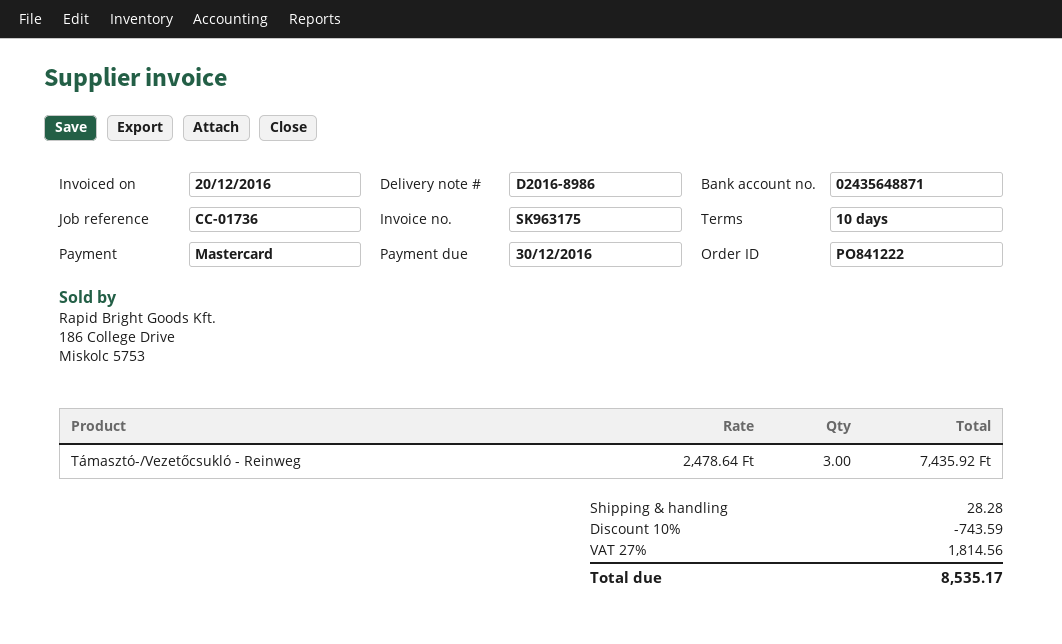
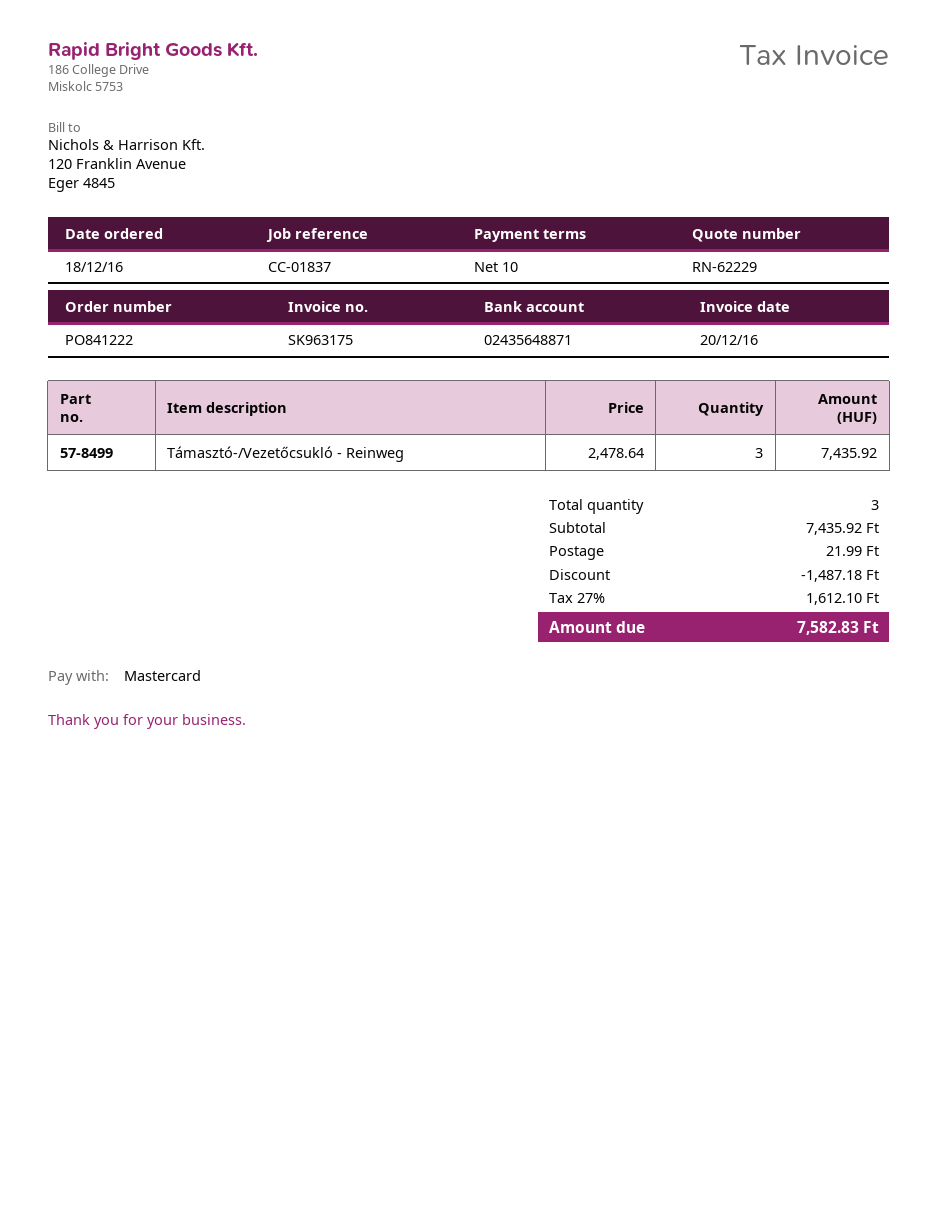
reference: CC-01736 -> CC-01837
discount: 743.59 -> 1487.18
shipping: 28.28 -> 21.99
tax: 27% = 1814.56 -> 27% = 1612.10
total: 8535.17 -> 7582.83

